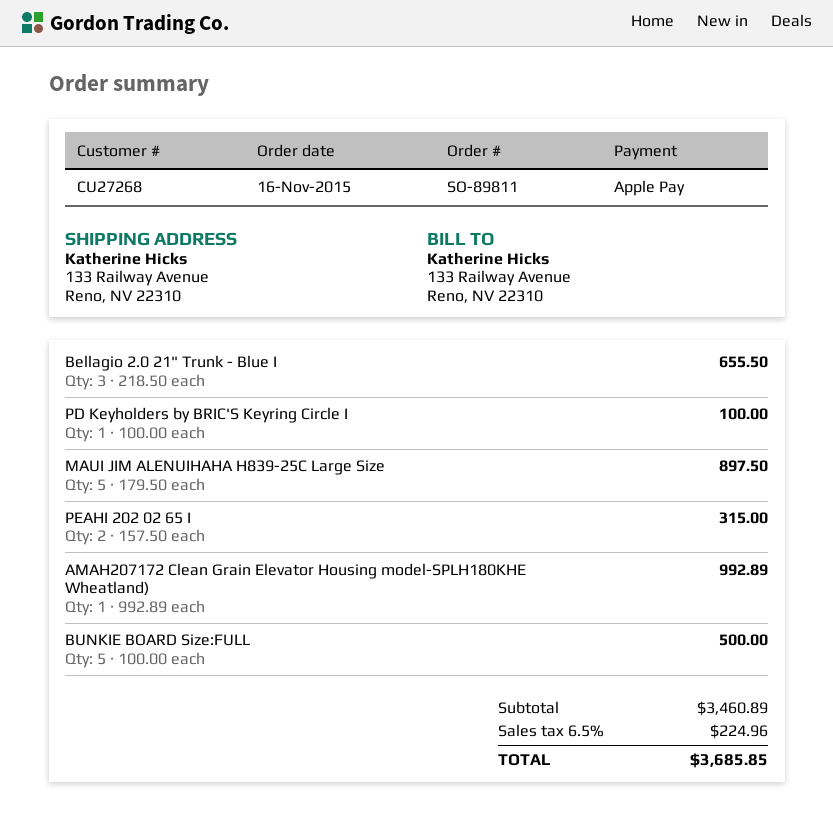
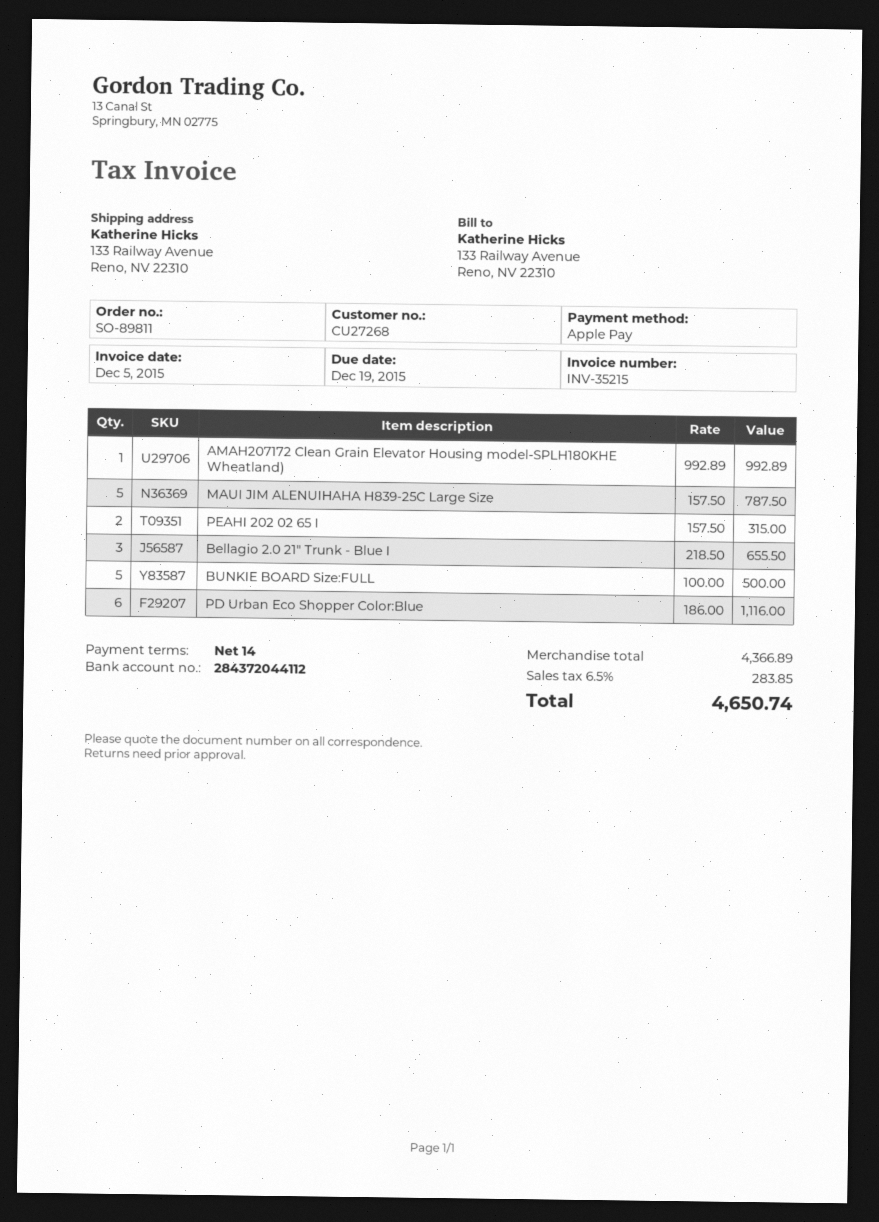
PD Keyholders by BRIC'S Keyring Circle I: 1 x 100.00 = 100.00 -> none
MAUI JIM ALENUIHAHA H839-25C Large Size: 5 x 179.50 = 897.50 -> 5 x 157.50 = 787.50
PD Urban Eco Shopper Color:Blue: none -> 6 x 186.00 = 1116.00
subtotal: 3460.89 -> 4366.89
tax: 6.5% = 224.96 -> 6.5% = 283.85
total: 3685.85 -> 4650.74

